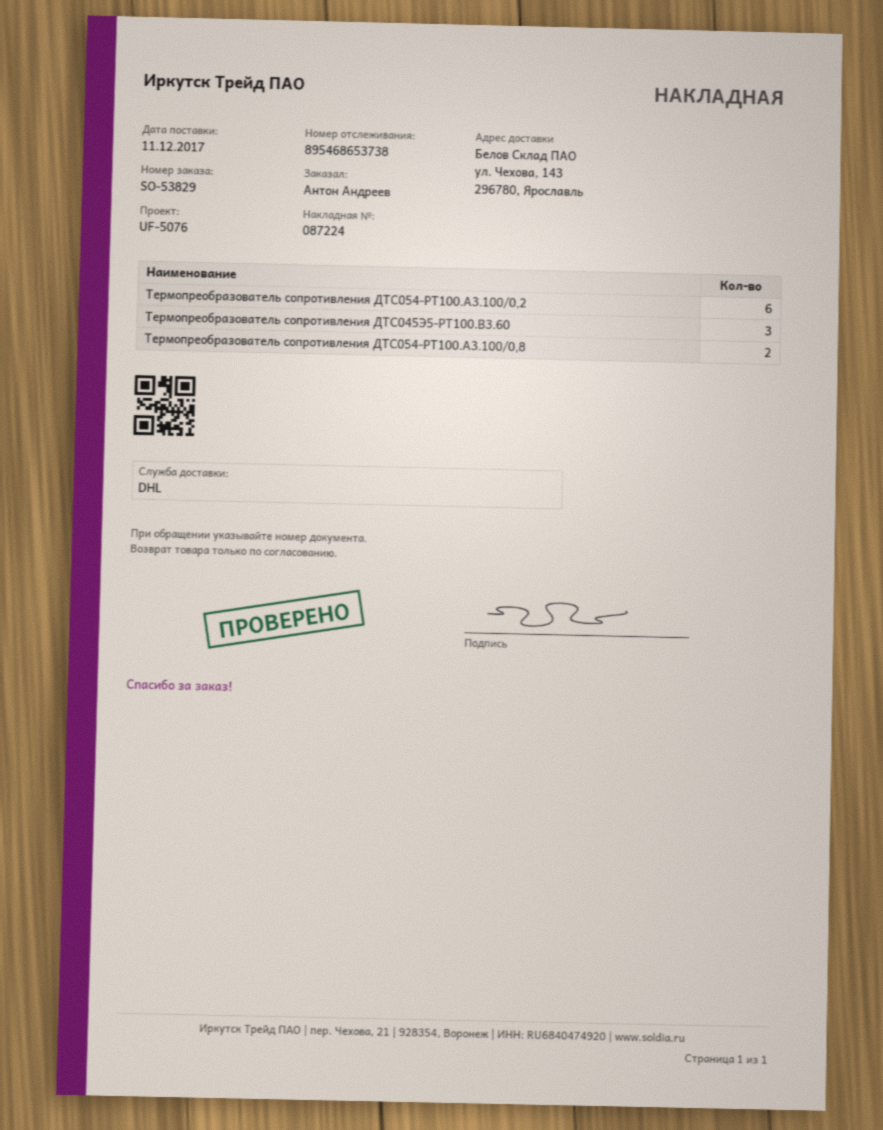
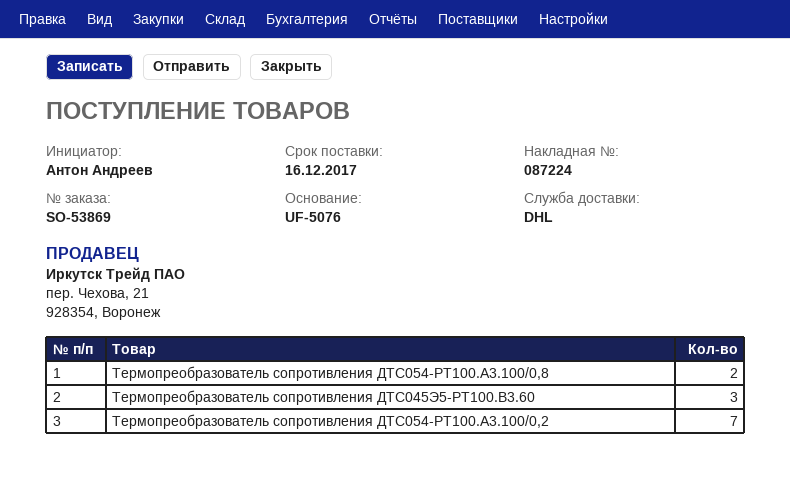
order number: SO-53829 -> SO-53869
delivery date: 2017-12-11 -> 2017-12-16
Термопреобразователь сопротивления ДТС054-РТ100.А3.100/0,2: 6 -> 7

